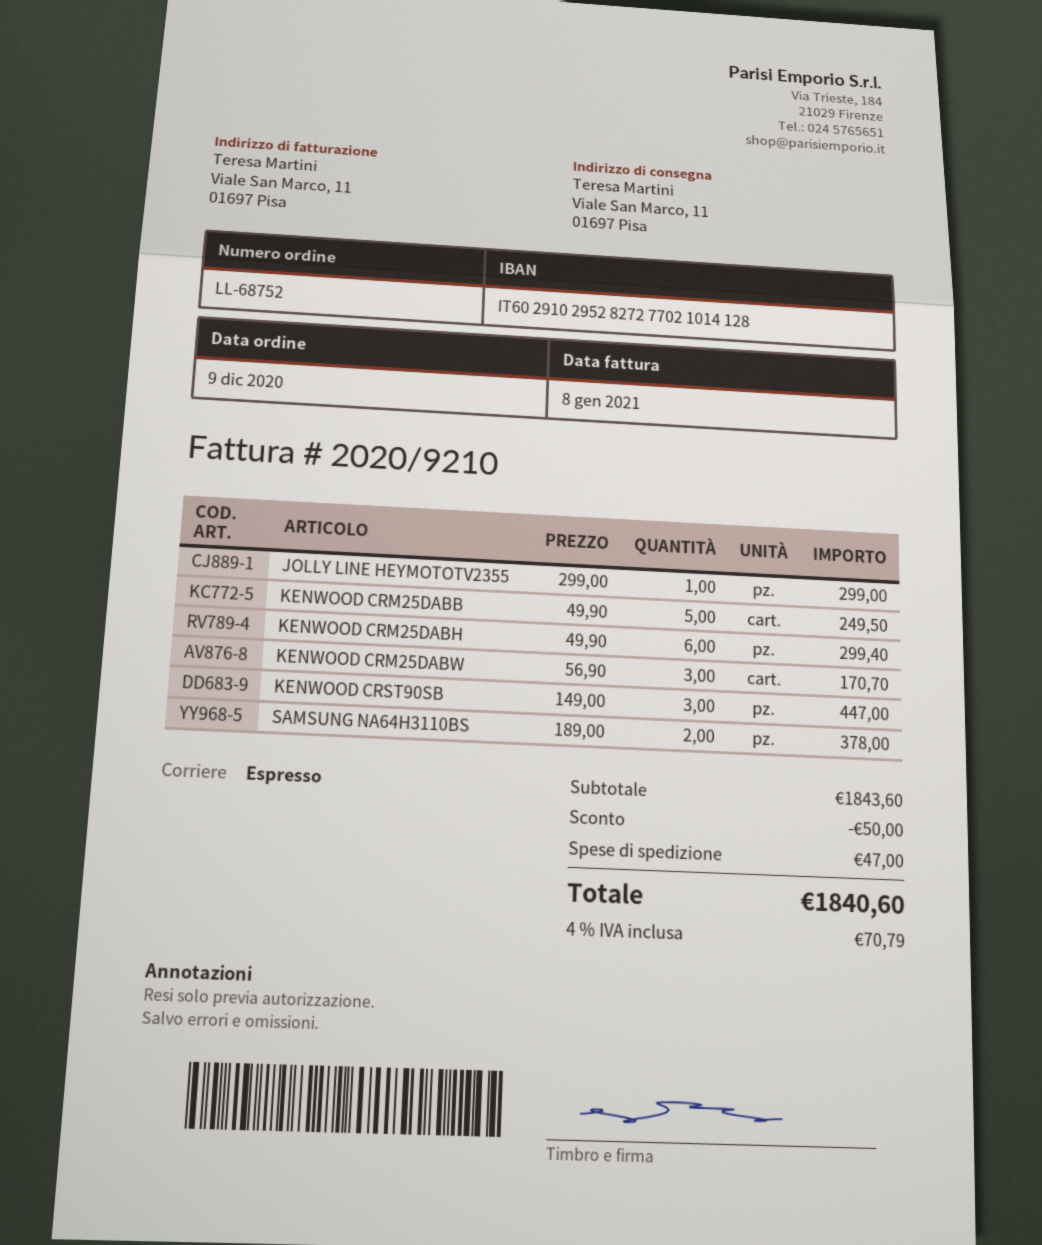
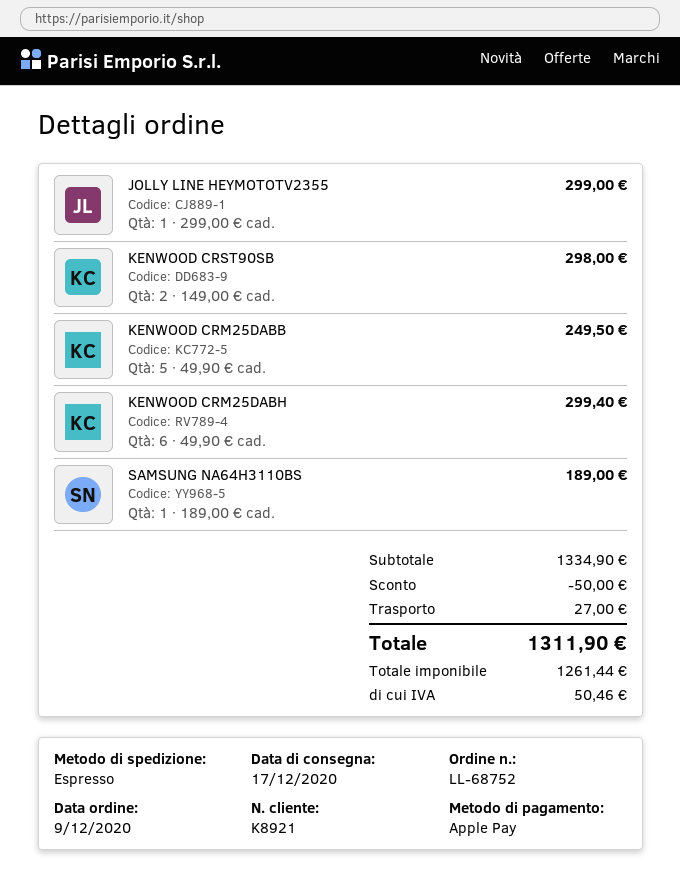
KENWOOD CRM25DABW: 3 x 56.90 = 170.70 -> none
KENWOOD CRST90SB: 3 x 149.00 = 447.00 -> 2 x 149.00 = 298.00
SAMSUNG NA64H3110BS: 2 x 189.00 = 378.00 -> 1 x 189.00 = 189.00
subtotal: 1843.60 -> 1334.90
shipping: 47.00 -> 27.00
tax: 70.79 -> 50.46
total: 1840.60 -> 1311.90

